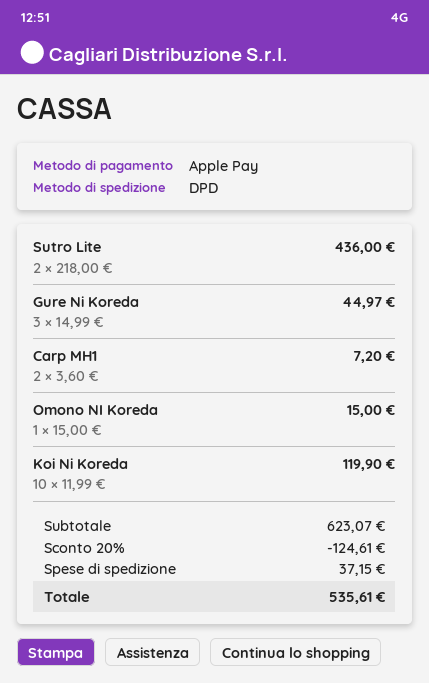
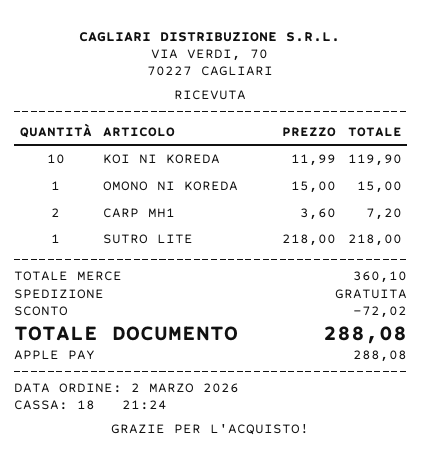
Sutro Lite: 2 x 218.00 = 436.00 -> 1 x 218.00 = 218.00
Gure Ni Koreda: 3 x 14.99 = 44.97 -> none
subtotal: 623.07 -> 360.10
discount: 124.61 -> 72.02
shipping: 37.15 -> 0.00
total: 535.61 -> 288.08

